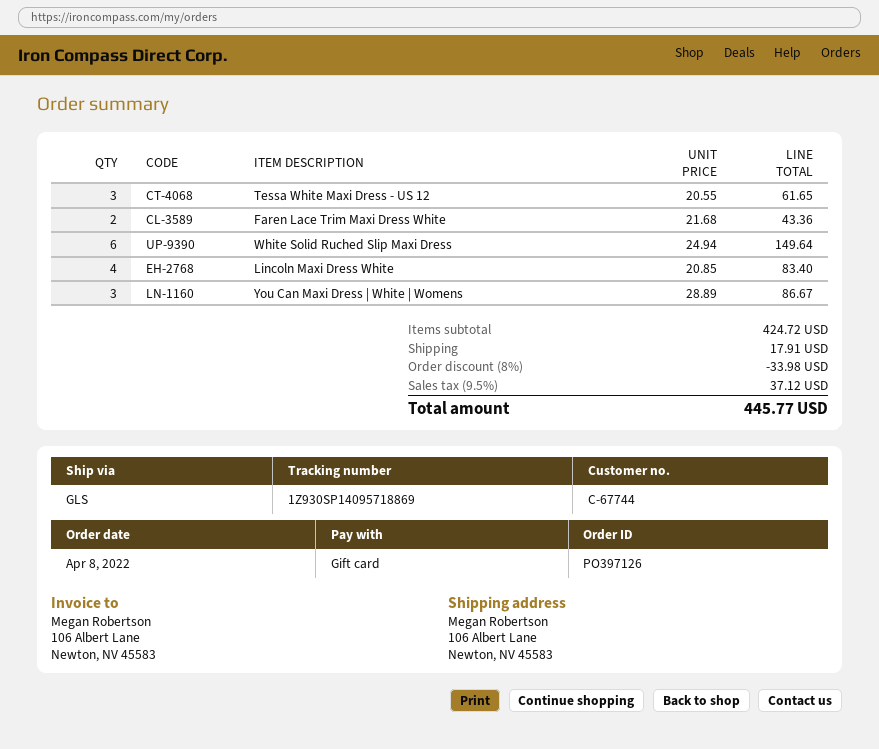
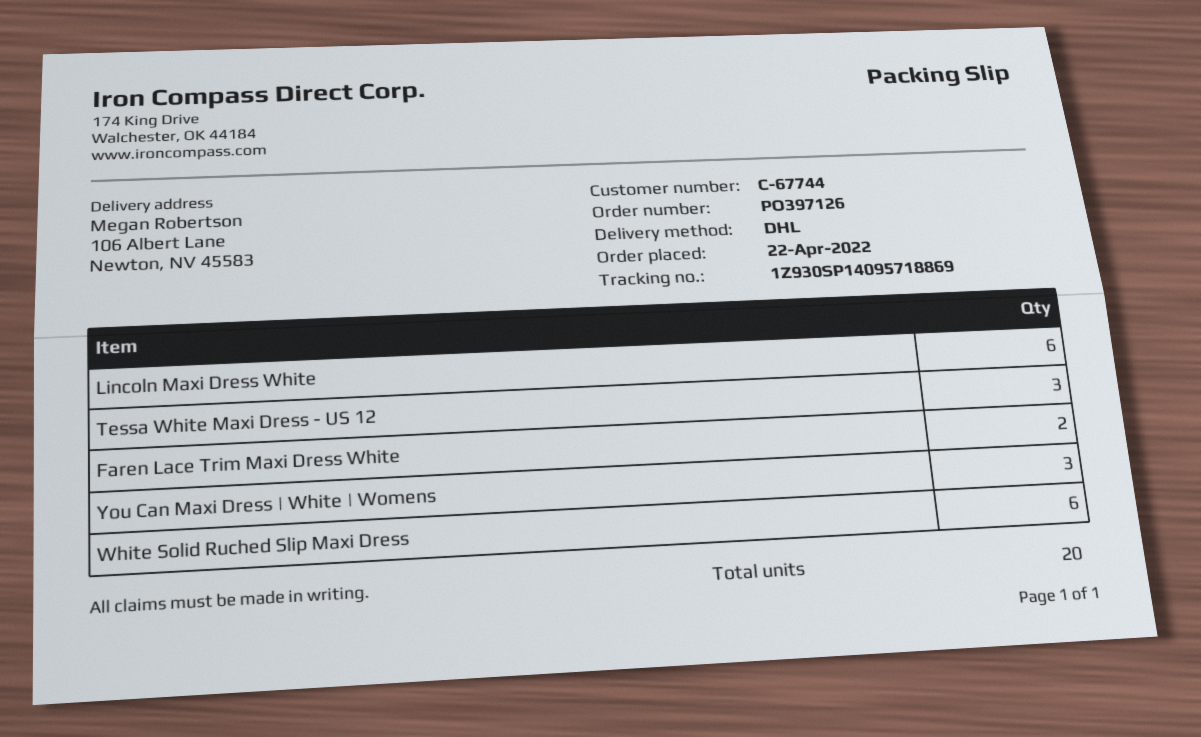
order date: 2022-04-08 -> 2022-04-22
shipping method: GLS -> DHL
Lincoln Maxi Dress White: 4 -> 6

